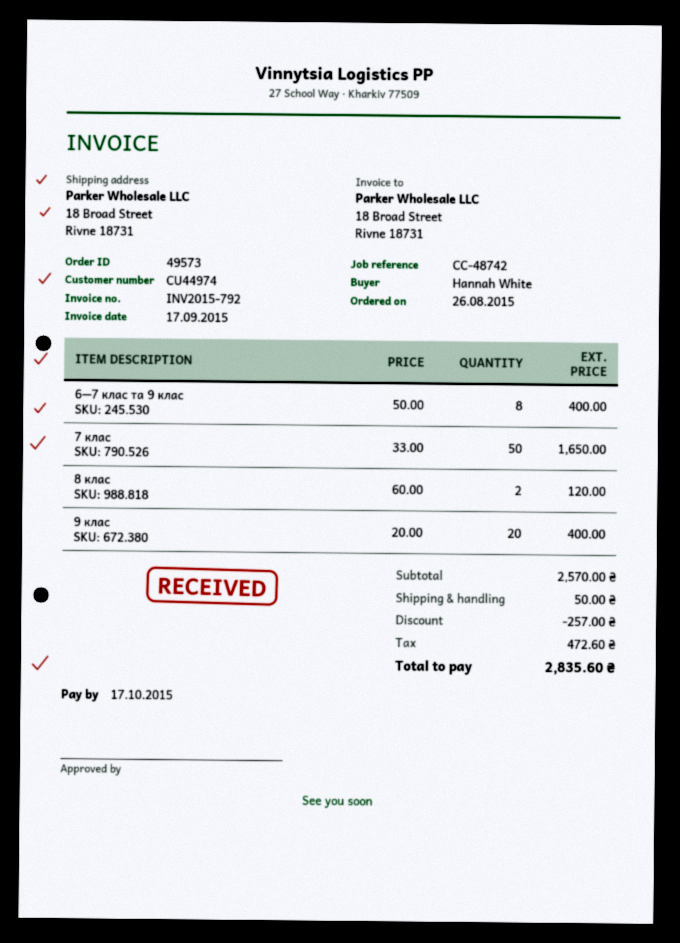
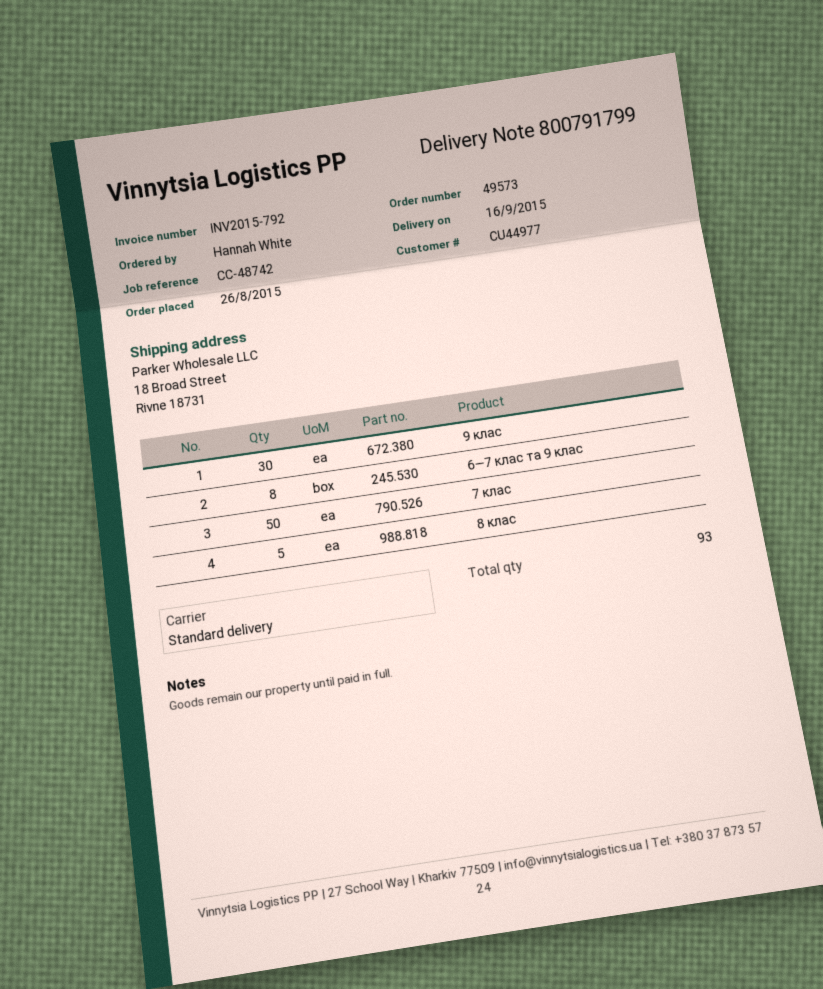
customer number: CU44974 -> CU44977
8 клас: 2 -> 5
9 клас: 20 -> 30

